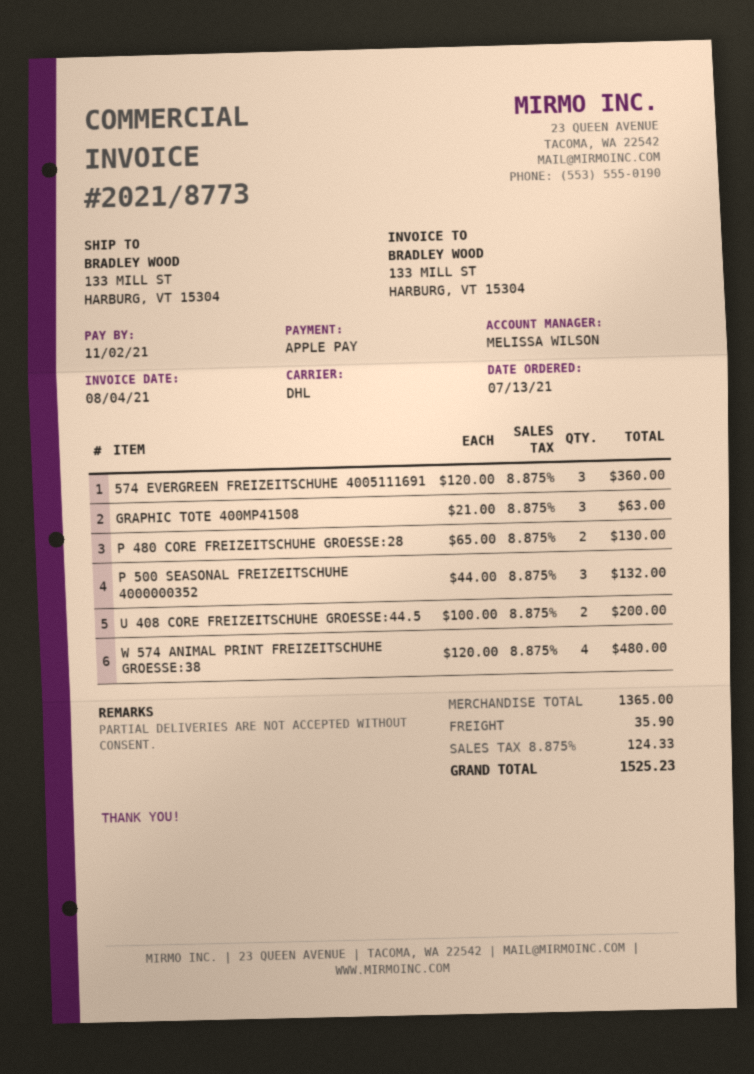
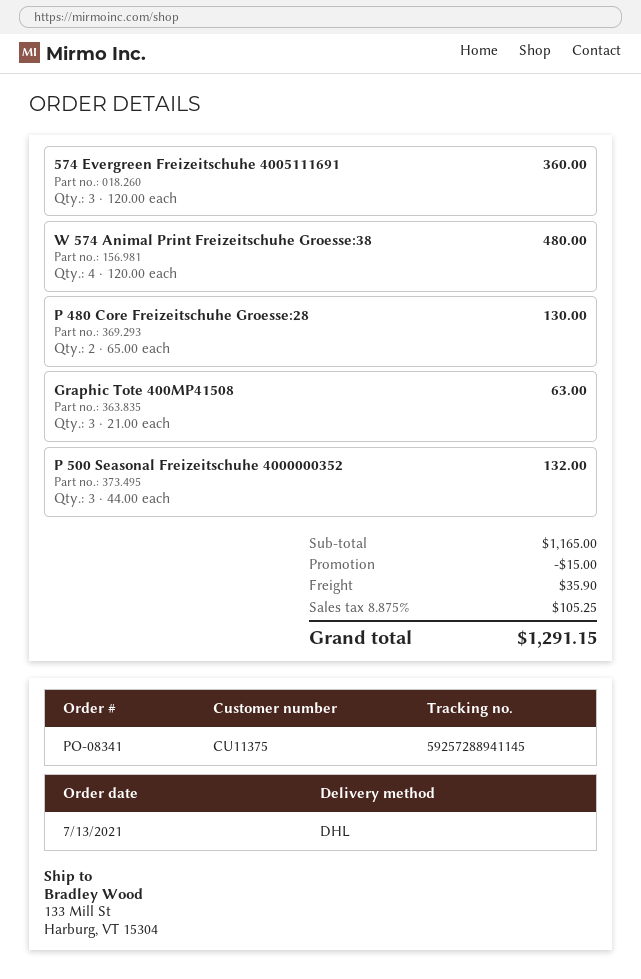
U 408 CORE FREIZEITSCHUHE GROESSE:44.5: 2 x 100.00 = 200.00 -> none
subtotal: 1365.00 -> 1165.00
discount: none -> 15.00
tax: 8.875% = 124.33 -> 8.875% = 105.25
total: 1525.23 -> 1291.15

